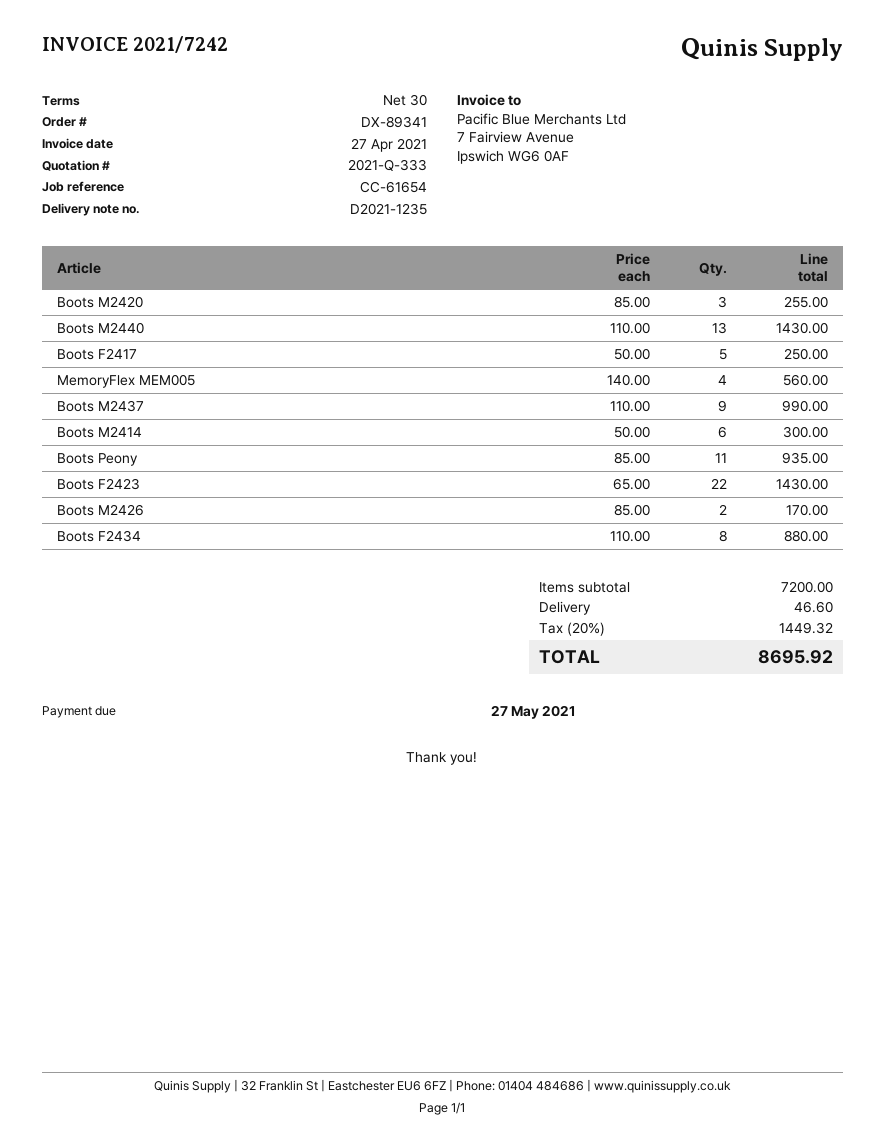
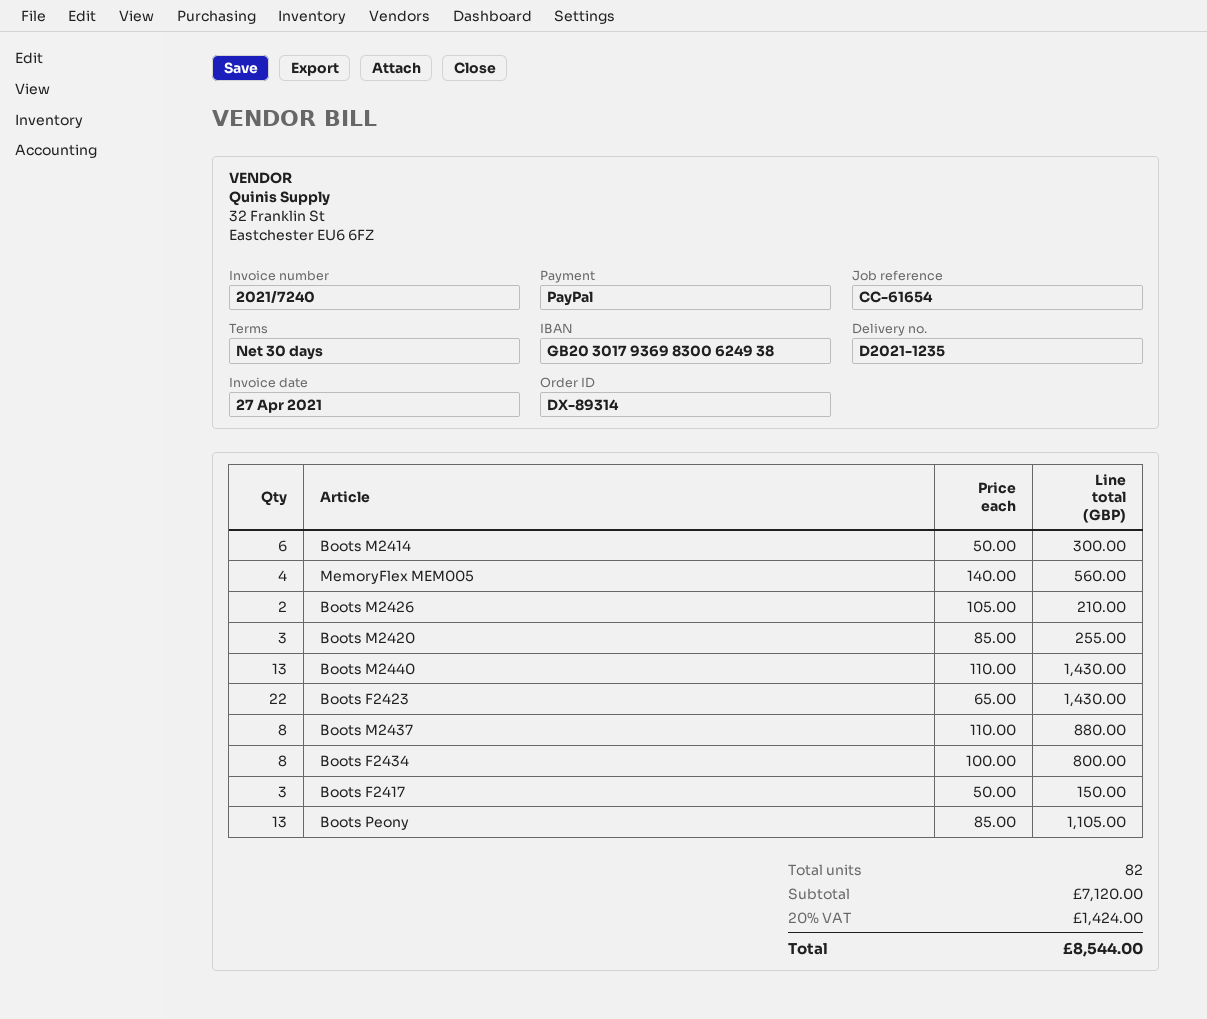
order number: DX-89341 -> DX-89314
invoice number: 2021/7242 -> 2021/7240
Boots F2417: 5 x 50.00 = 250.00 -> 3 x 50.00 = 150.00
Boots M2437: 9 x 110.00 = 990.00 -> 8 x 110.00 = 880.00
Boots Peony: 11 x 85.00 = 935.00 -> 13 x 85.00 = 1105.00
Boots M2426: 2 x 85.00 = 170.00 -> 2 x 105.00 = 210.00
Boots F2434: 8 x 110.00 = 880.00 -> 8 x 100.00 = 800.00
subtotal: 7200.00 -> 7120.00
shipping: 46.60 -> none
tax: 20% = 1449.32 -> 20% = 1424.00
total: 8695.92 -> 8544.00

